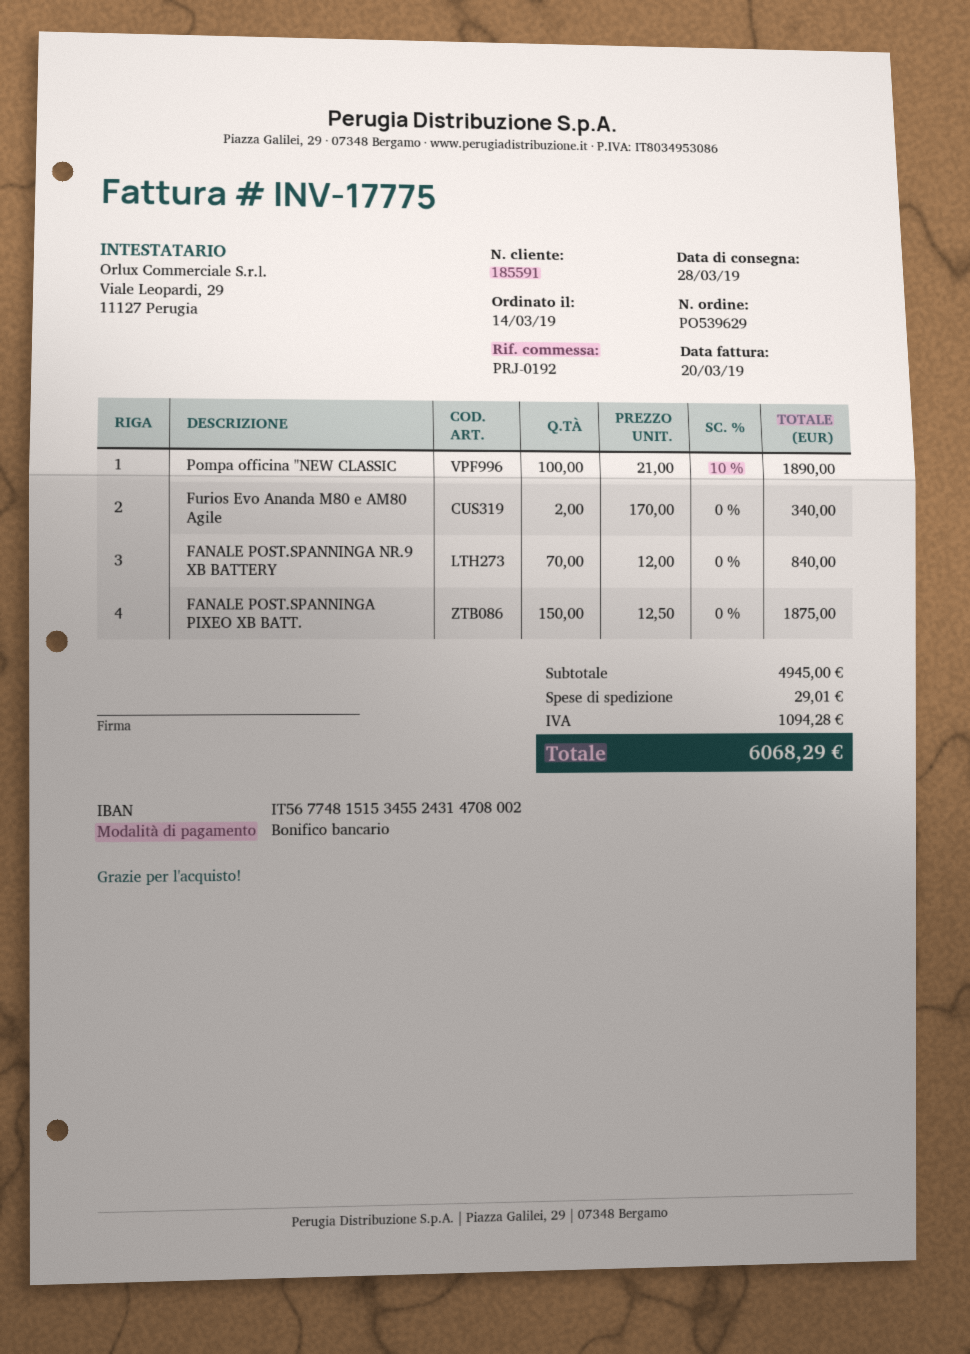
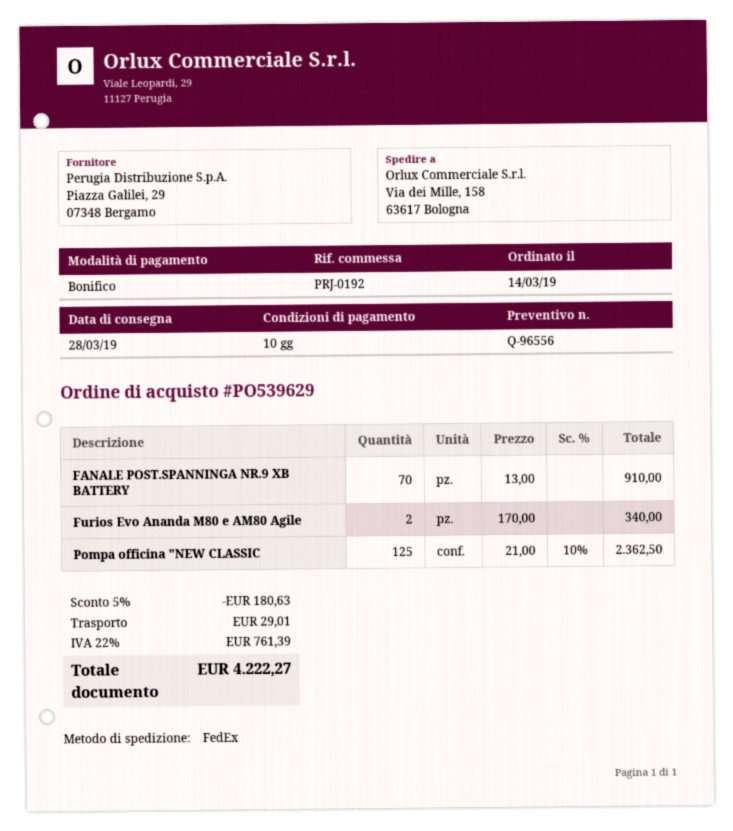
Pompa officina "NEW CLASSIC: 100 x 21.00 - 10% = 1890.00 -> 125 x 21.00 - 10% = 2362.50
FANALE POST.SPANNINGA NR.9 XB BATTERY: 70 x 12.00 = 840.00 -> 70 x 13.00 = 910.00
FANALE POST.SPANNINGA PIXEO XB BATT.: 150 x 12.50 = 1875.00 -> none
discount: none -> 5% = 180.63
tax: 1094.28 -> 761.39
total: 6068.29 -> 4222.27

